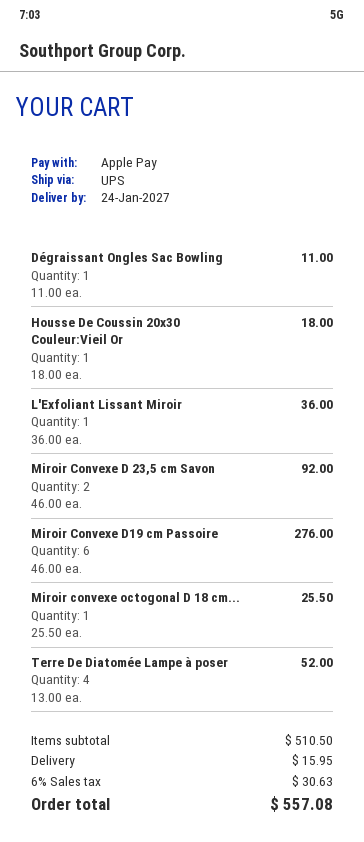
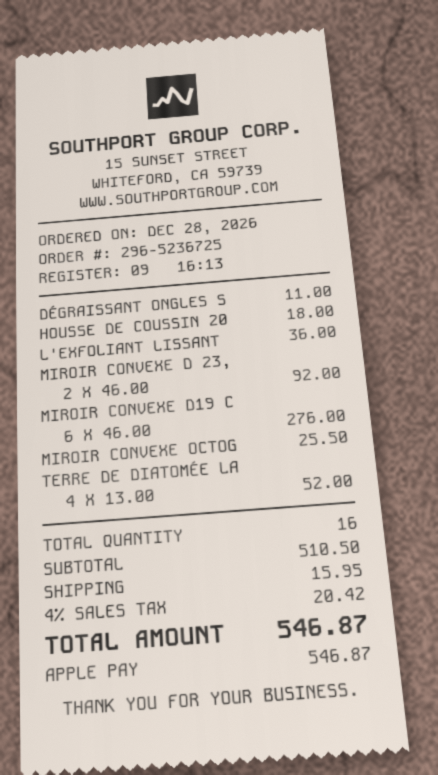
tax: 6% = 30.63 -> 4% = 20.42
total: 557.08 -> 546.87

